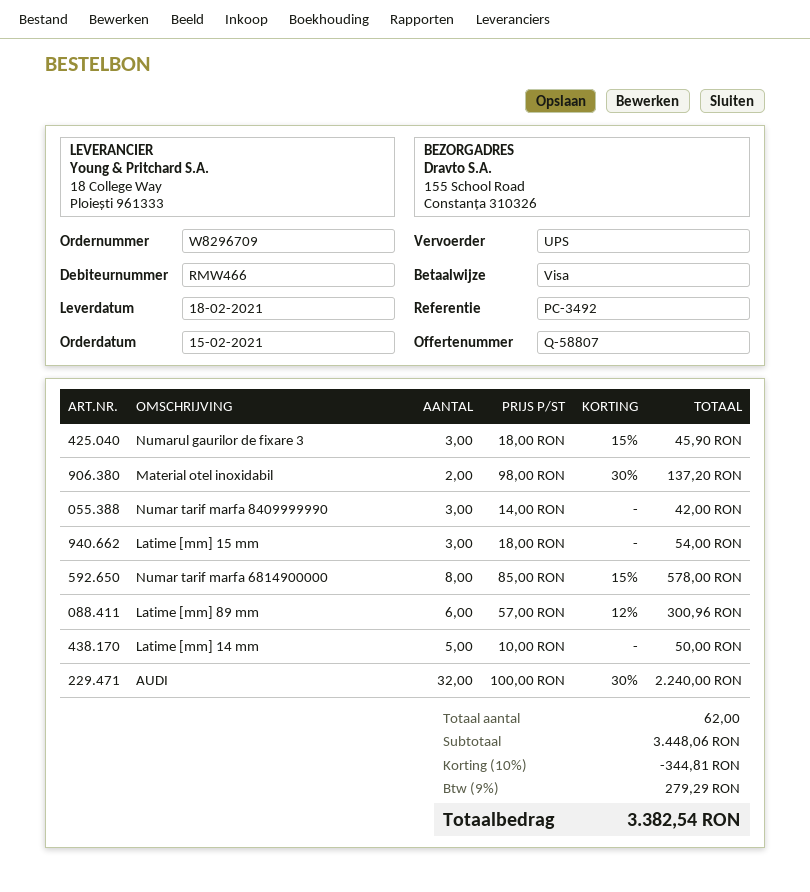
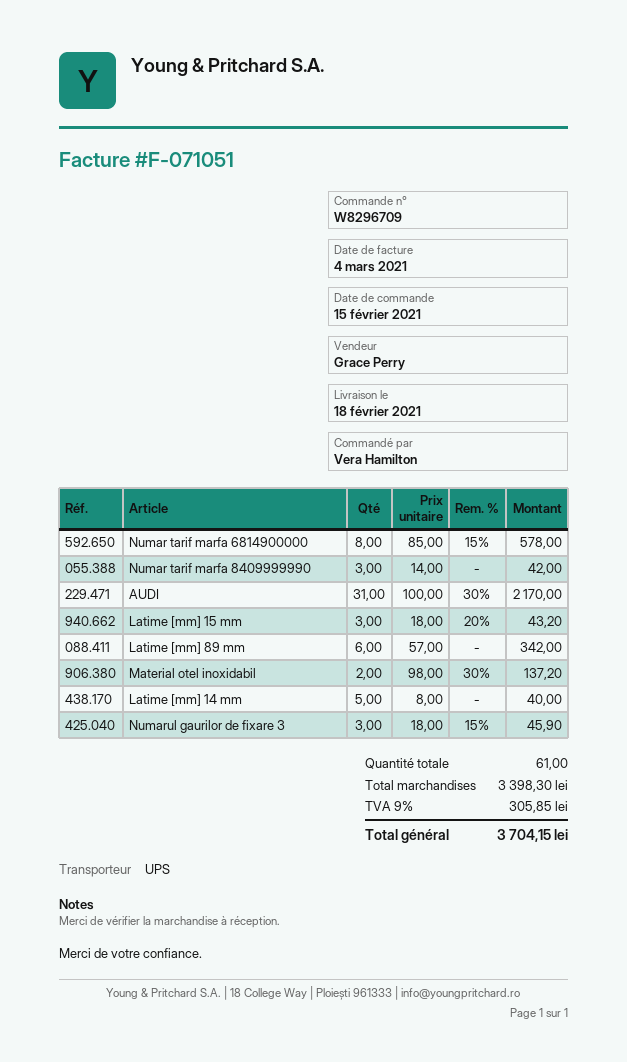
Latime [mm] 15 mm: 3 x 18.00 = 54.00 -> 3 x 18.00 - 20% = 43.20
Latime [mm] 89 mm: 6 x 57.00 - 12% = 300.96 -> 6 x 57.00 = 342.00
Latime [mm] 14 mm: 5 x 10.00 = 50.00 -> 5 x 8.00 = 40.00
AUDI: 32 x 100.00 - 30% = 2240.00 -> 31 x 100.00 - 30% = 2170.00
total quantity: 62 -> 61
subtotal: 3448.06 -> 3398.30
discount: 10% = 344.81 -> none
tax: 9% = 279.29 -> 9% = 305.85
total: 3382.54 -> 3704.15

